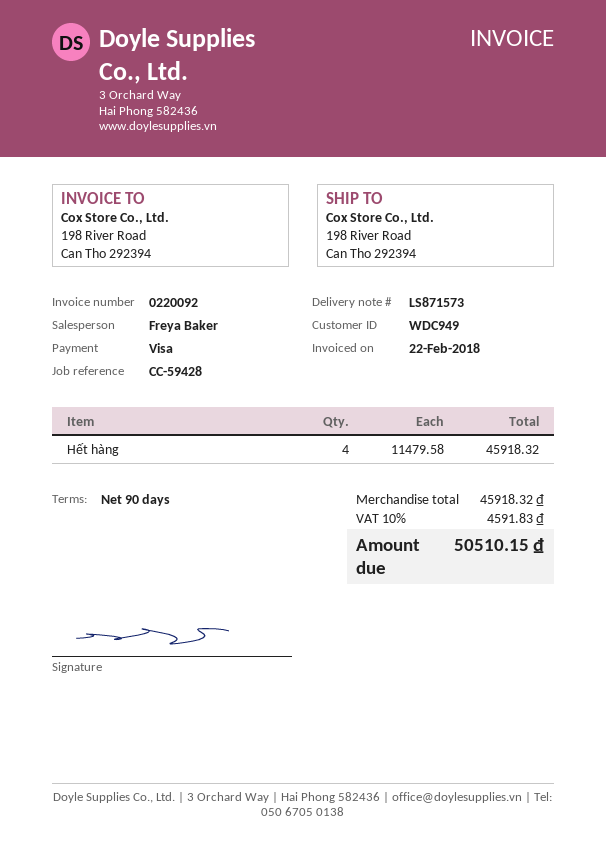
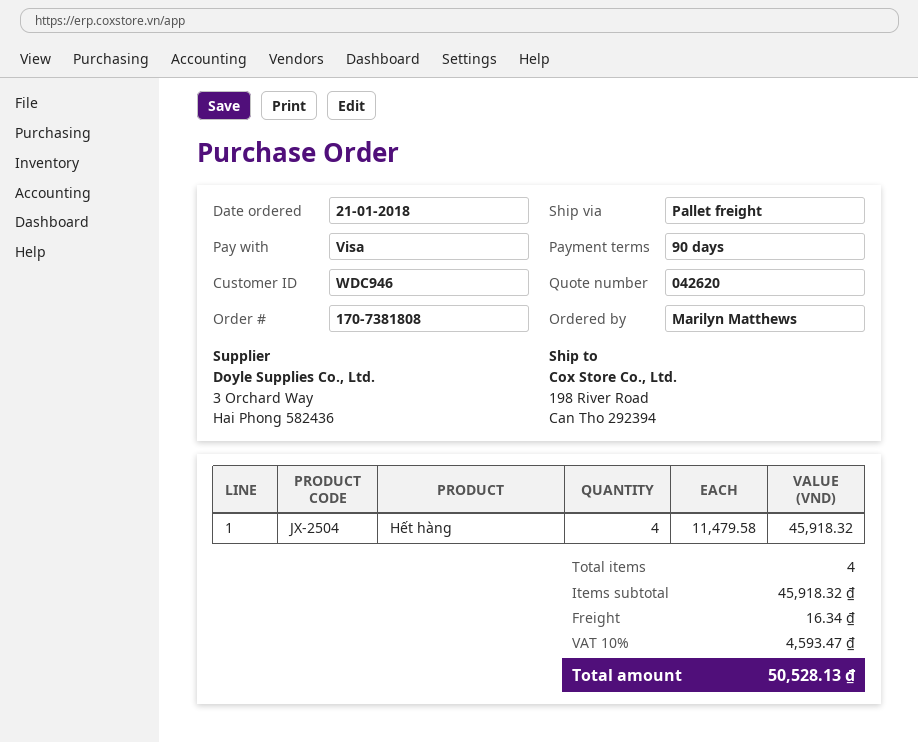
customer number: WDC949 -> WDC946
shipping: none -> 16.34
tax: 10% = 4591.83 -> 10% = 4593.47
total: 50510.15 -> 50528.13

